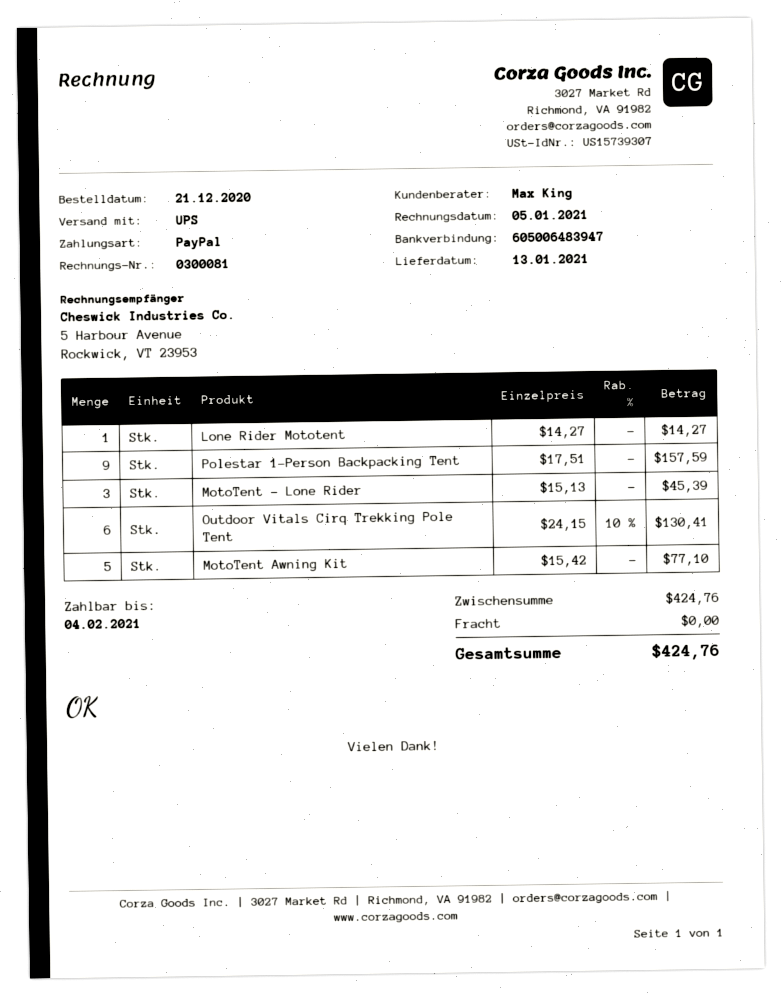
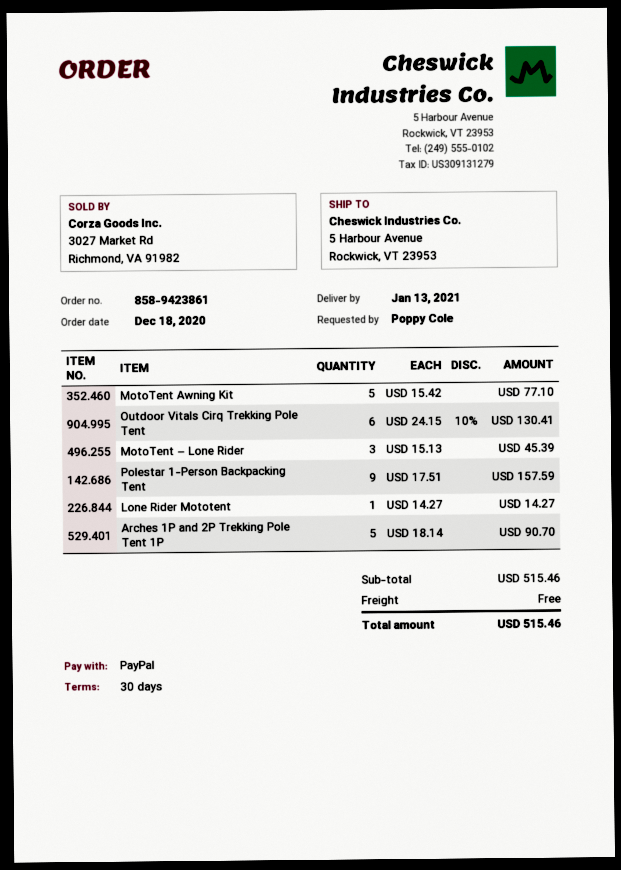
order date: 2020-12-21 -> 2020-12-18
Arches 1P and 2P Trekking Pole Tent 1P: none -> 5 x 18.14 = 90.70
subtotal: 424.76 -> 515.46
total: 424.76 -> 515.46

